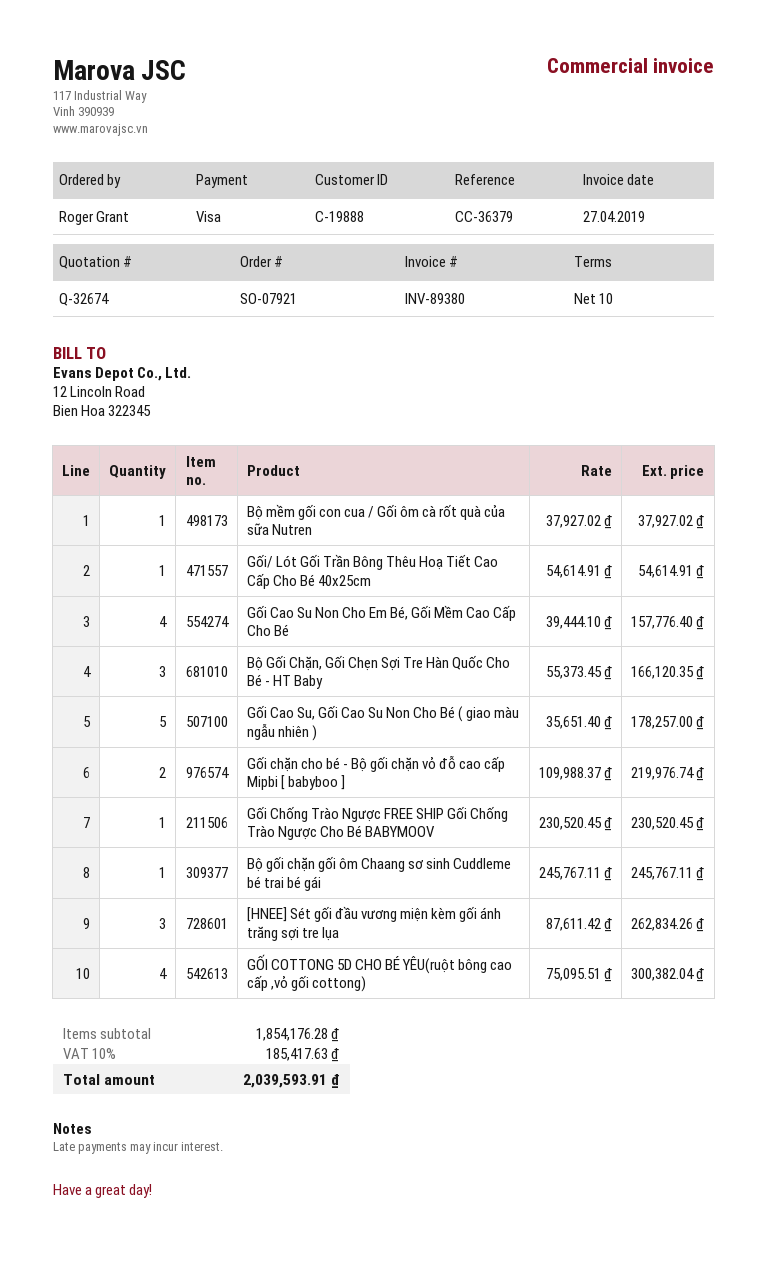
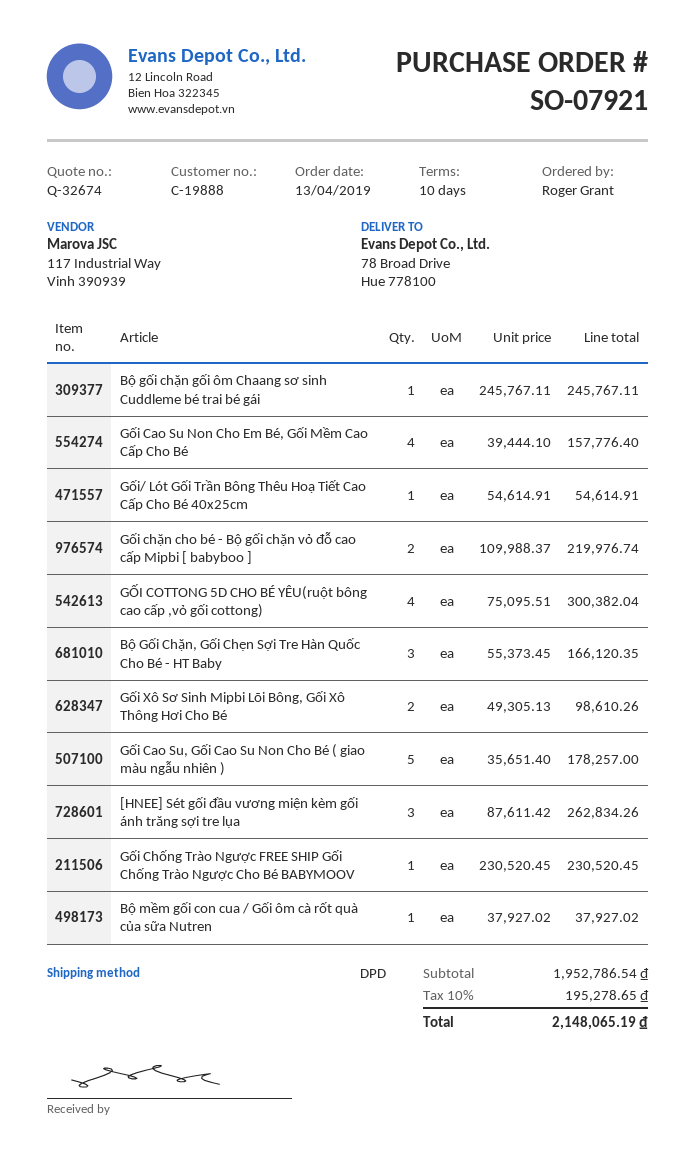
Gối Xô Sơ Sinh Mipbi Lõi Bông, Gối Xô Thông Hơi Cho Bé: none -> 2 x 49305.13 = 98610.26
subtotal: 1854176.28 -> 1952786.54
tax: 10% = 185417.63 -> 10% = 195278.65
total: 2039593.91 -> 2148065.19

